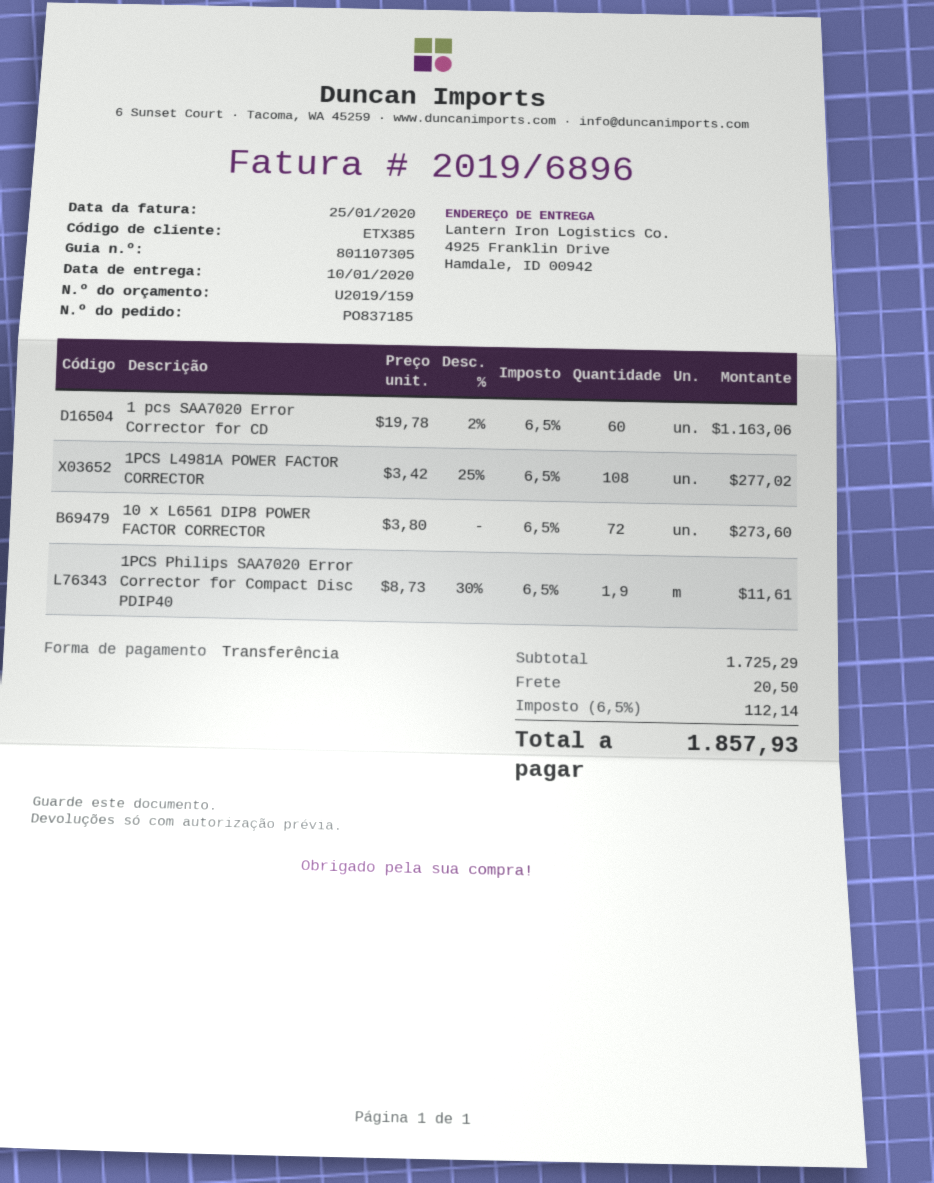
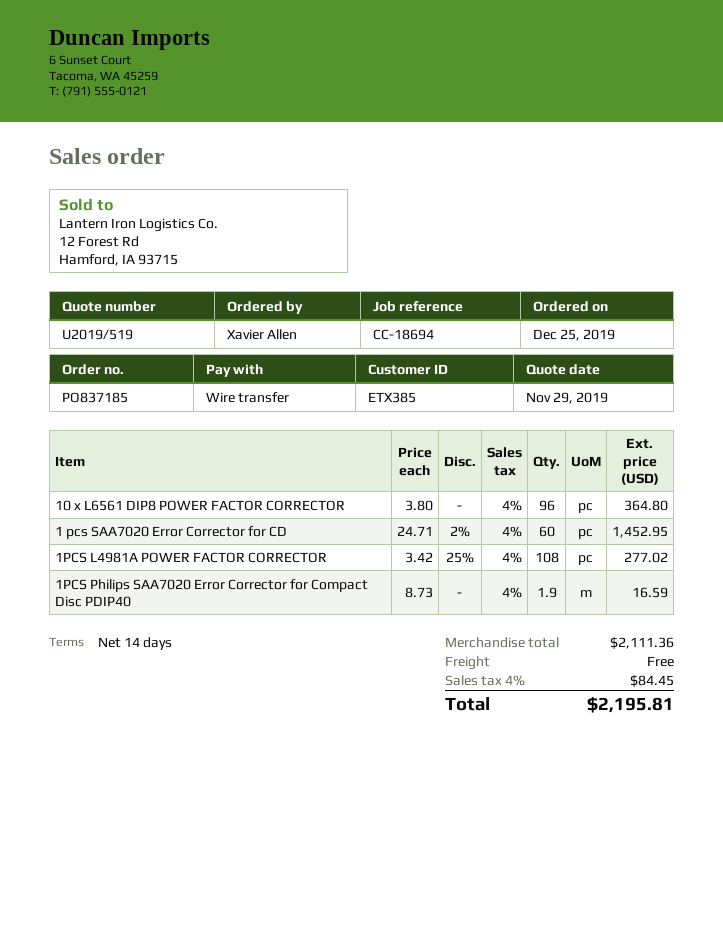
quote number: U2019/159 -> U2019/519
1 pcs SAA7020 Error Corrector for CD: 60 x 19.78 - 2% = 1163.06 -> 60 x 24.71 - 2% = 1452.95
10 x L6561 DIP8 POWER FACTOR CORRECTOR: 72 x 3.80 = 273.60 -> 96 x 3.80 = 364.80
1PCS Philips SAA7020 Error Corrector for Compact Disc PDIP40: 1.9 x 8.73 - 30% = 11.61 -> 1.9 x 8.73 = 16.59
subtotal: 1725.29 -> 2111.36
shipping: 20.50 -> 0.00
tax: 6.5% = 112.14 -> 4% = 84.45
total: 1857.93 -> 2195.81

